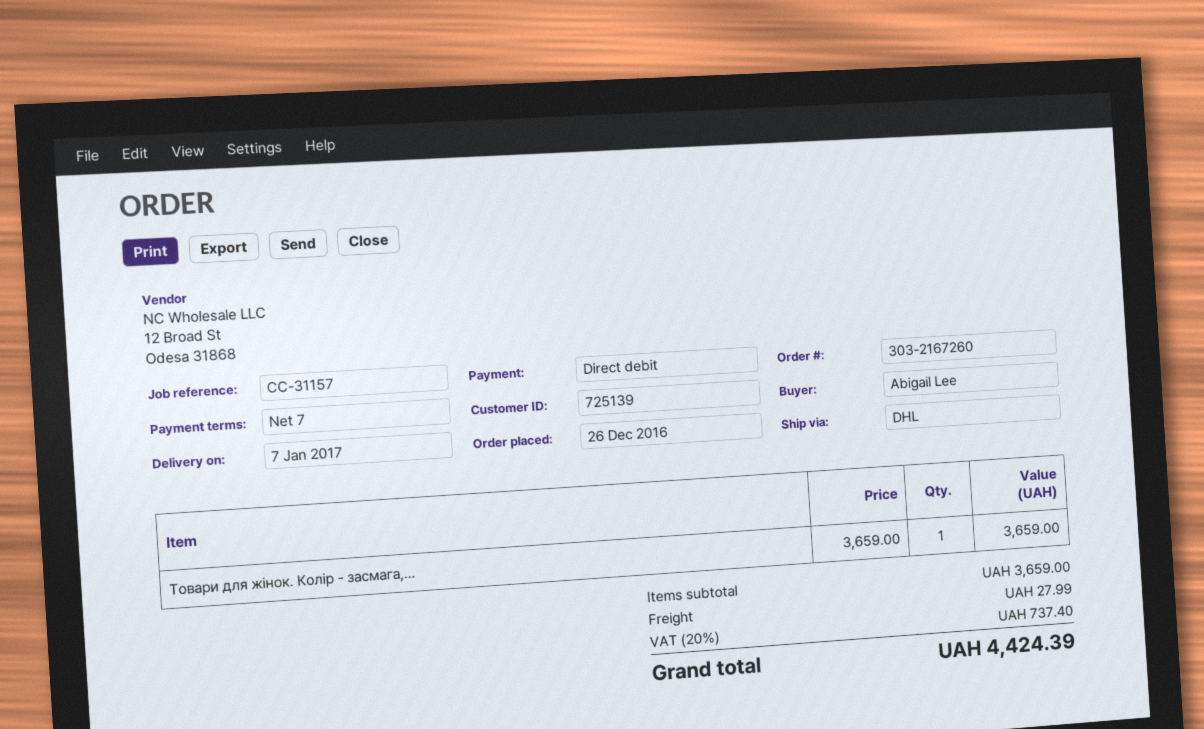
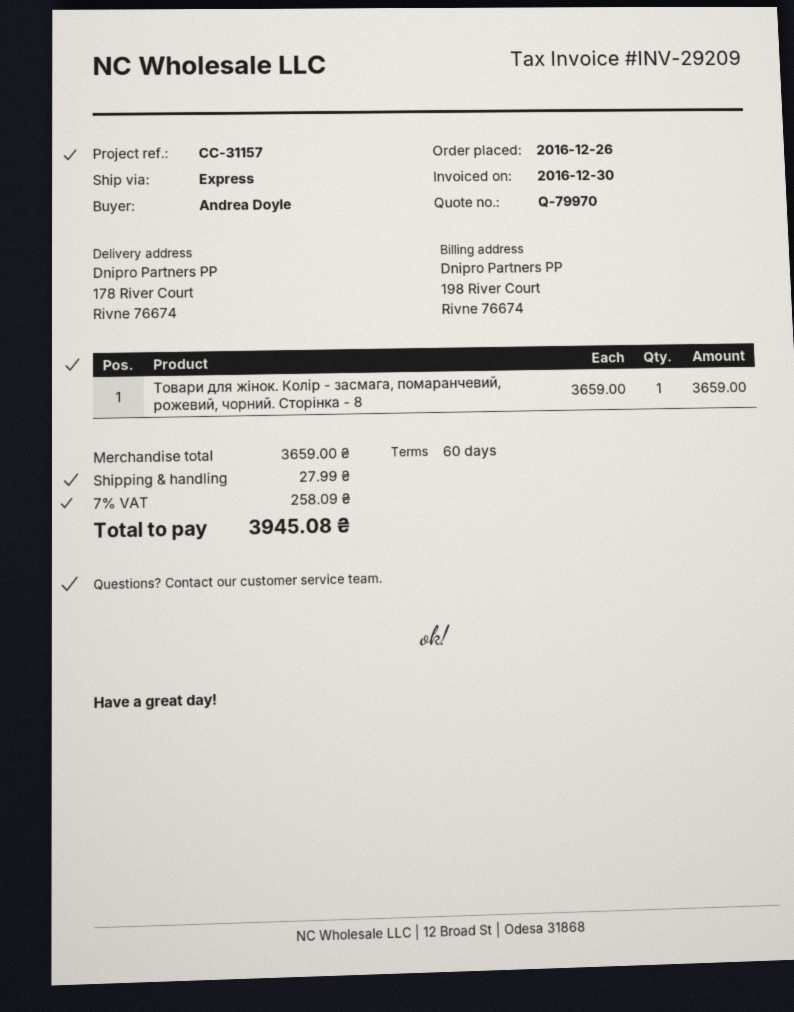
payment terms: 7 days -> 60 days
ordered by: Abigail Lee -> Andrea Doyle
shipping method: DHL -> express
tax: 20% = 737.40 -> 7% = 258.09
total: 4424.39 -> 3945.08

